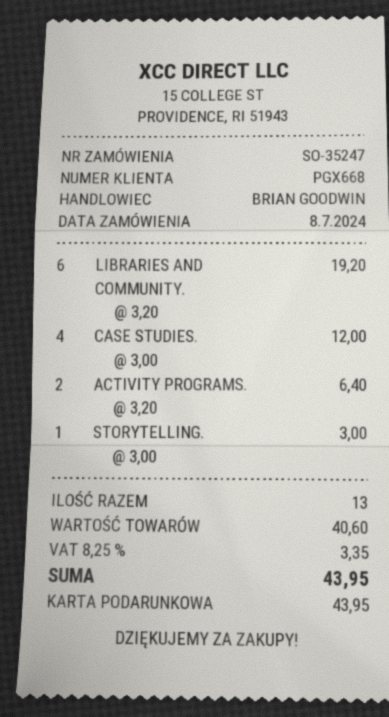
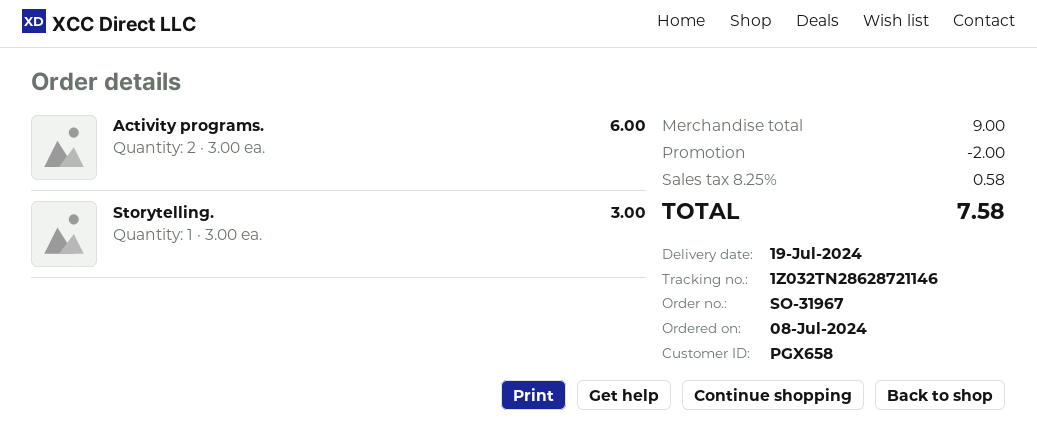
order number: SO-35247 -> SO-31967
customer number: PGX668 -> PGX658
LIBRARIES AND COMMUNITY.: 6 x 3.20 = 19.20 -> none
CASE STUDIES.: 4 x 3.00 = 12.00 -> none
ACTIVITY PROGRAMS.: 2 x 3.20 = 6.40 -> 2 x 3.00 = 6.00
subtotal: 40.60 -> 9.00
discount: none -> 2.00
tax: 8.25% = 3.35 -> 8.25% = 0.58
total: 43.95 -> 7.58

